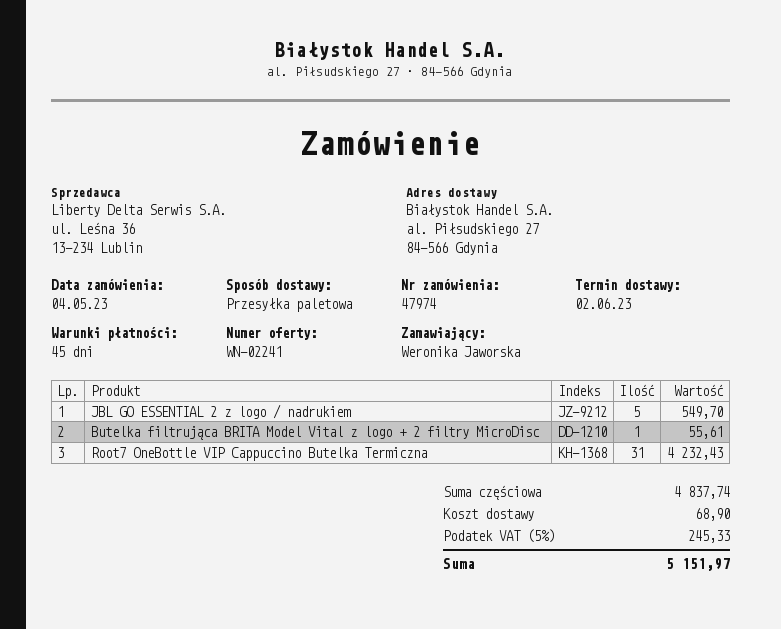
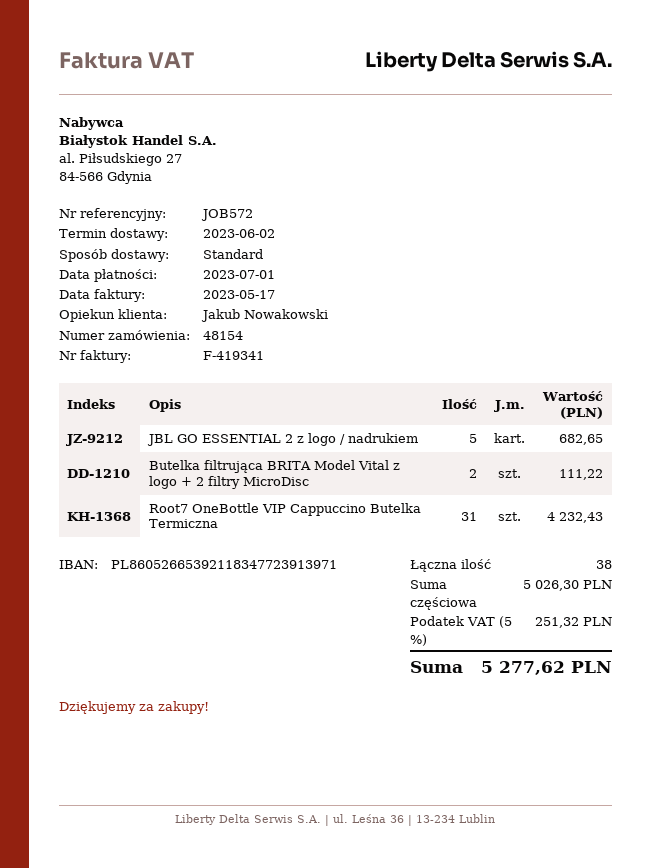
order number: 47974 -> 48154
shipping method: pallet freight -> standard
JBL GO ESSENTIAL 2 z logo / nadrukiem: 5 for 549.70 -> 5 for 682.65
Butelka filtrująca BRITA Model Vital z logo + 2 filtry MicroDisc: 1 for 55.61 -> 2 for 111.22
subtotal: 4837.74 -> 5026.30
shipping: 68.90 -> none
tax: 5% = 245.33 -> 5% = 251.32
total: 5151.97 -> 5277.62

